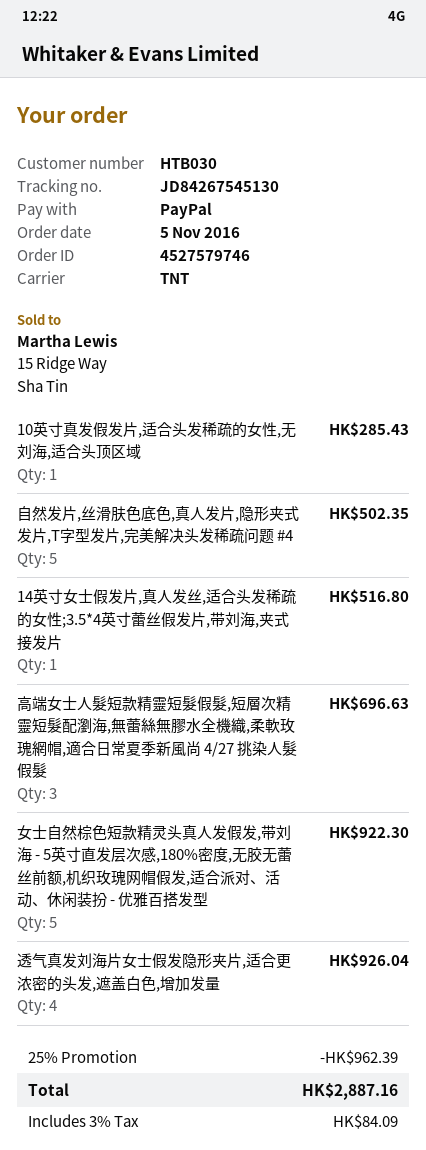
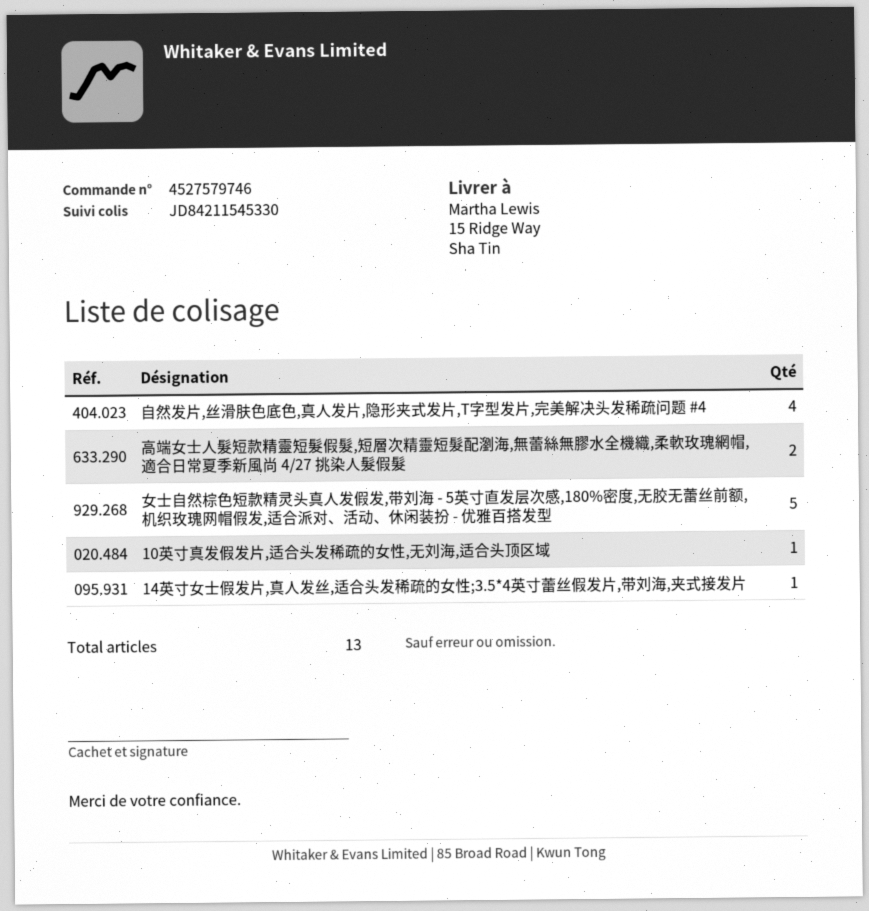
tracking number: JD84267545130 -> JD84211545330
自然发片,丝滑肤色底色,真人发片,隐形夹式发片,T字型发片,完美解决头发稀疏问题 #4: 5 -> 4
高端女士人髮短款精靈短髮假髮,短層次精靈短髮配瀏海,無蕾絲無膠水全機織,柔軟玫瑰網帽,適合日常夏季新風尚 4/27 挑染人髮假髮: 3 -> 2
透气真发刘海片女士假发隐形夹片,适合更浓密的头发,遮盖白色,增加发量: 4 -> none

